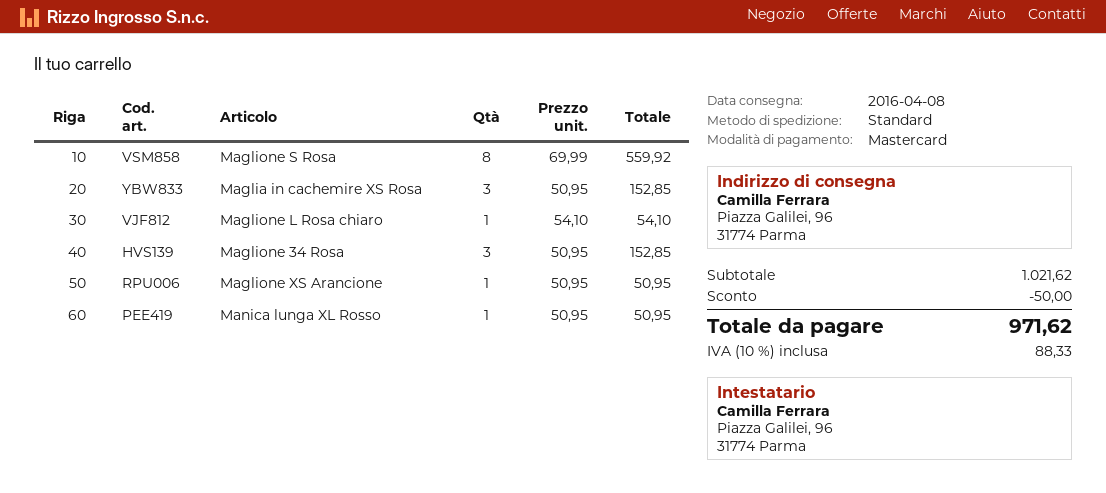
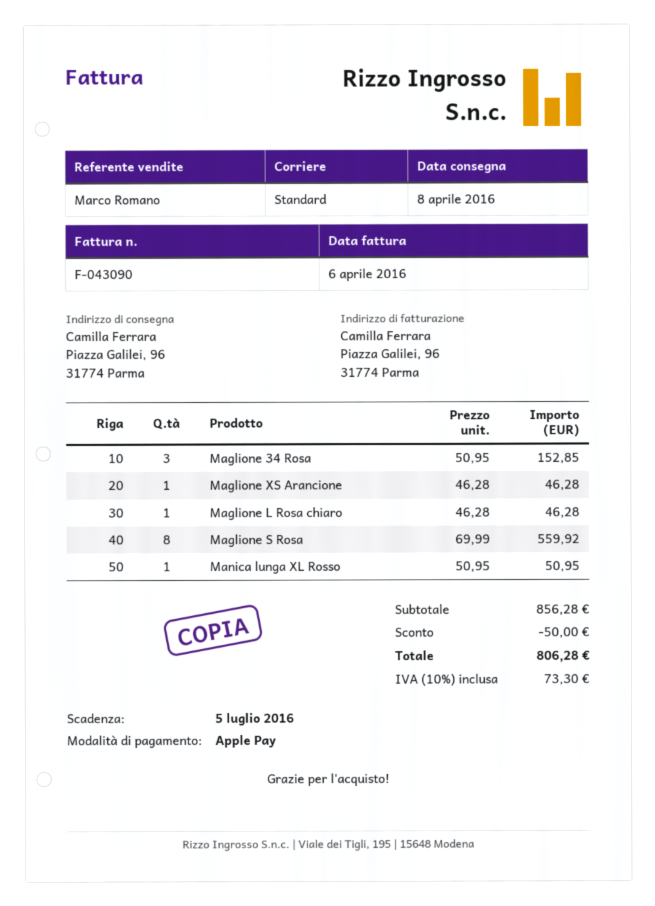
payment method: Mastercard -> Apple Pay
Maglia in cachemire XS Rosa: 3 x 50.95 = 152.85 -> none
Maglione L Rosa chiaro: 1 x 54.10 = 54.10 -> 1 x 46.28 = 46.28
Maglione XS Arancione: 1 x 50.95 = 50.95 -> 1 x 46.28 = 46.28
subtotal: 1021.62 -> 856.28
tax: 10% = 88.33 -> 10% = 73.30
total: 971.62 -> 806.28

